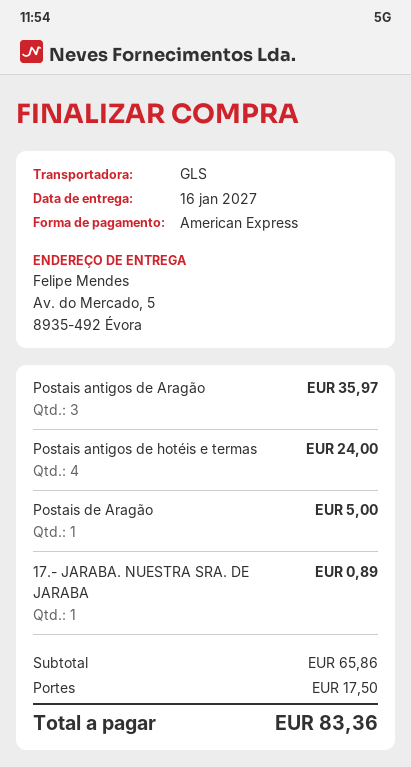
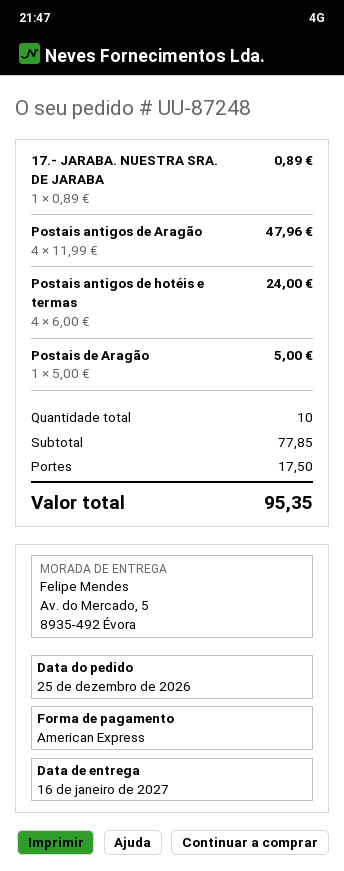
Postais antigos de Aragão: 3 for 35.97 -> 4 for 47.96
subtotal: 65.86 -> 77.85
total: 83.36 -> 95.35

